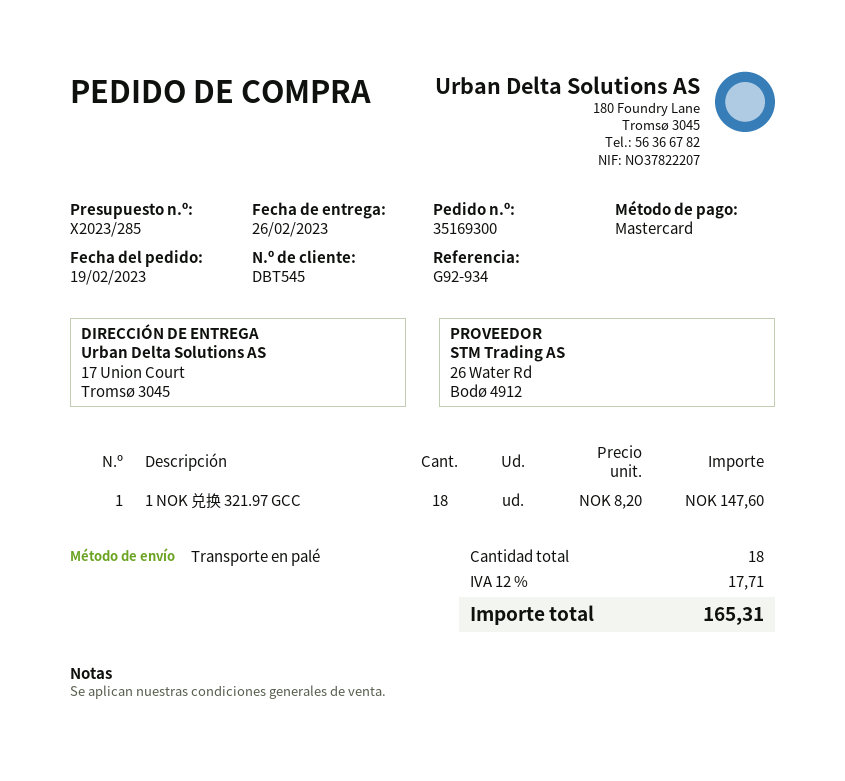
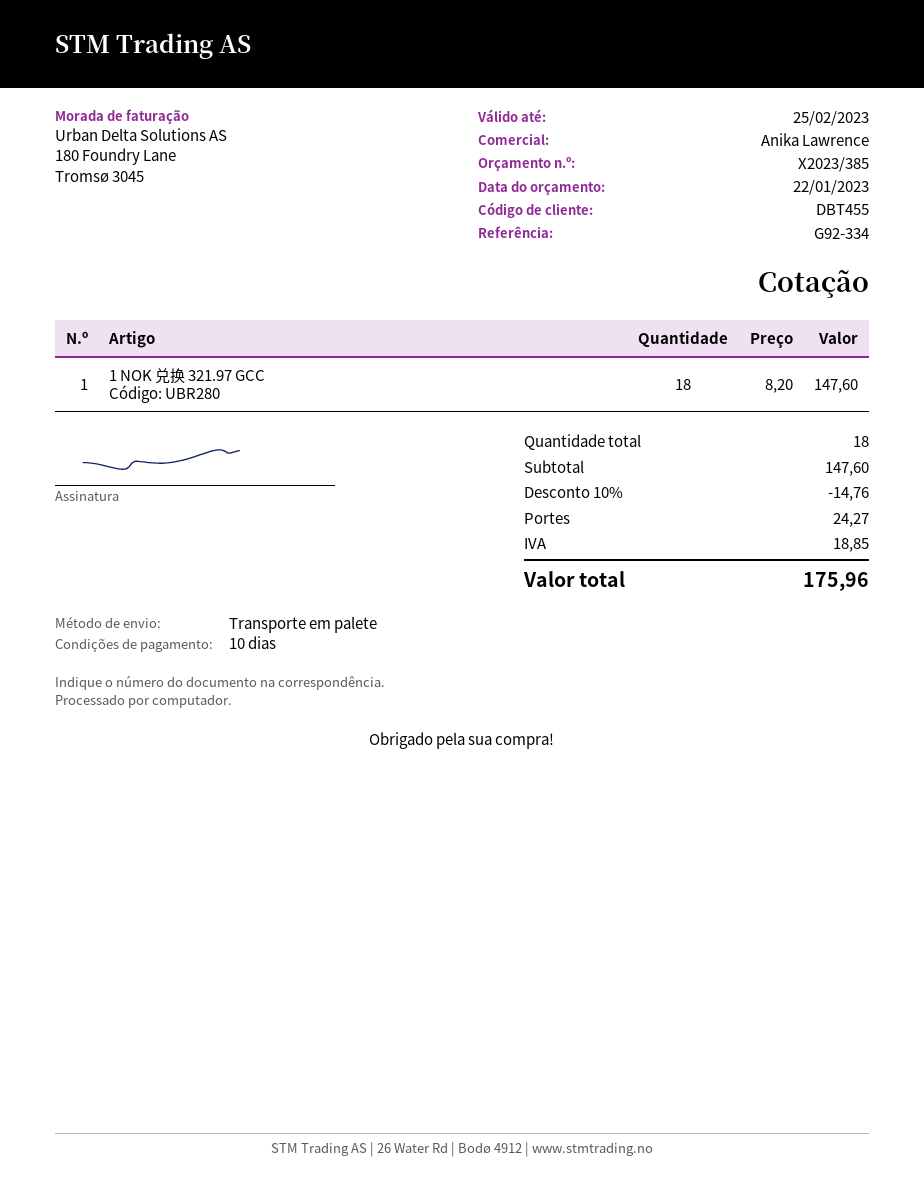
quote number: X2023/285 -> X2023/385
customer number: DBT545 -> DBT455
reference: G92-934 -> G92-334
discount: none -> 10% = 14.76
shipping: none -> 24.27
tax: 17.71 -> 18.85
total: 165.31 -> 175.96

